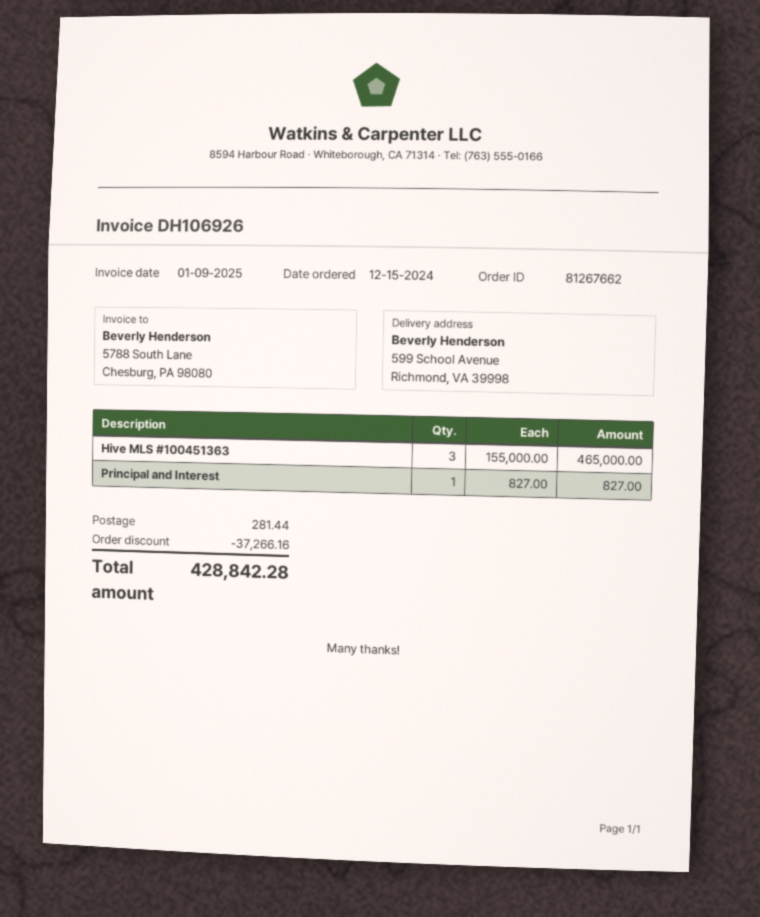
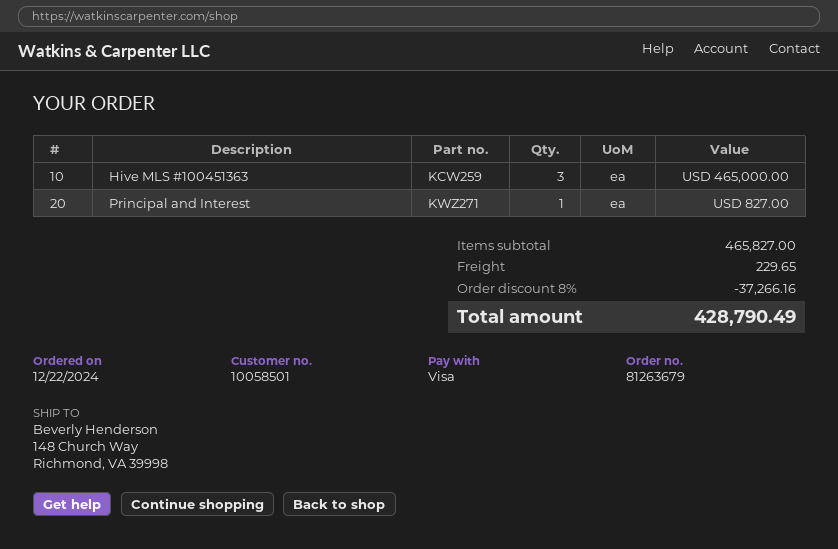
order number: 81267662 -> 81263679
order date: 2024-12-15 -> 2024-12-22
ship to: 599 School Avenue, Richmond, VA 39998 -> 148 Church Way, Richmond, VA 39998
shipping: 281.44 -> 229.65
total: 428842.28 -> 428790.49

